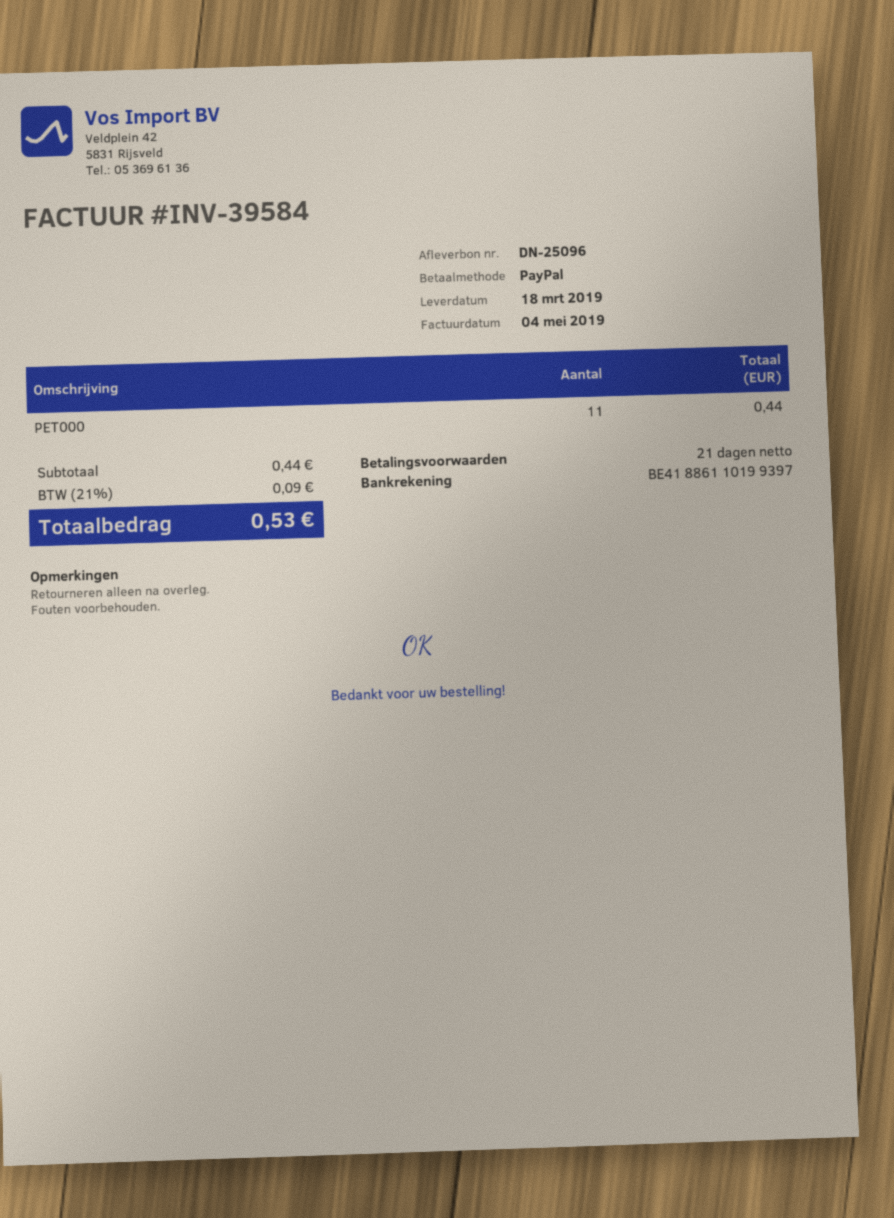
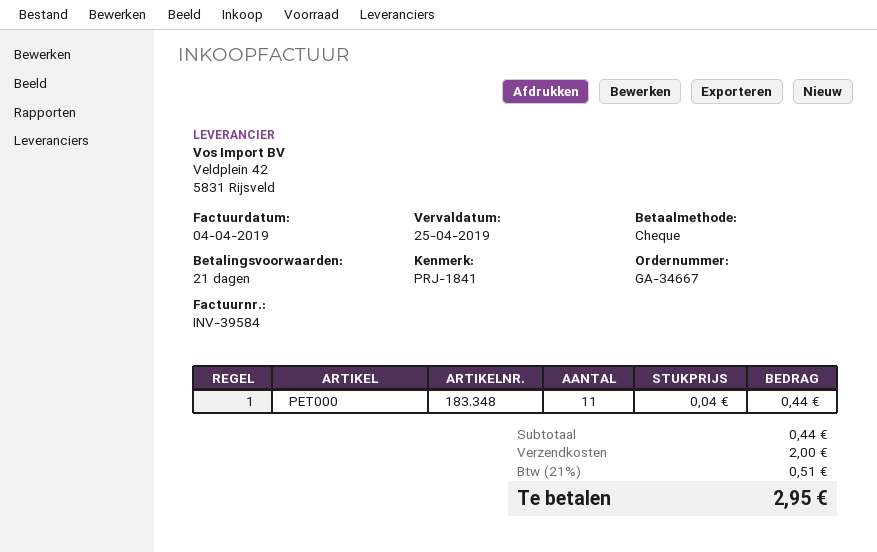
invoice date: 2019-05-04 -> 2019-04-04
payment method: PayPal -> cheque
shipping: none -> 2.00
tax: 21% = 0.09 -> 21% = 0.51
total: 0.53 -> 2.95

